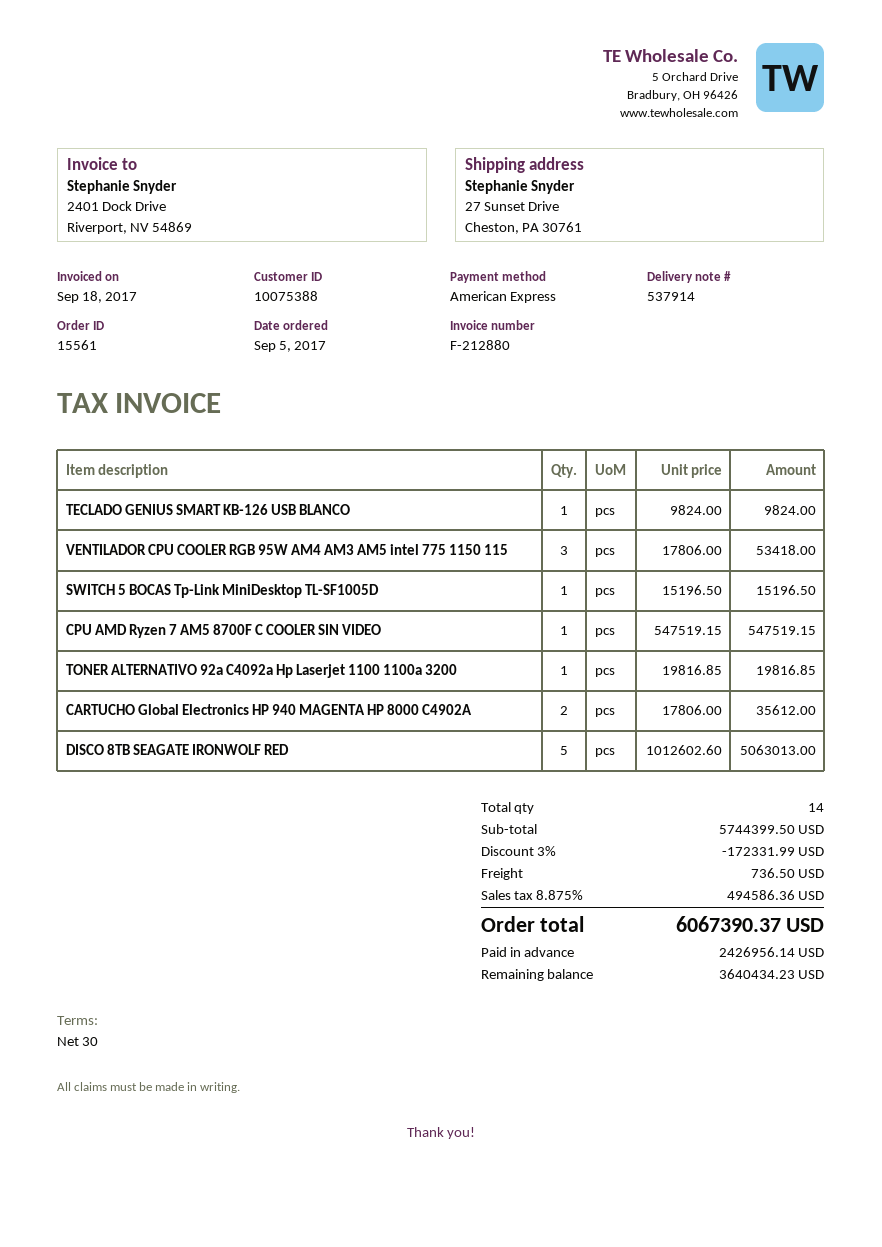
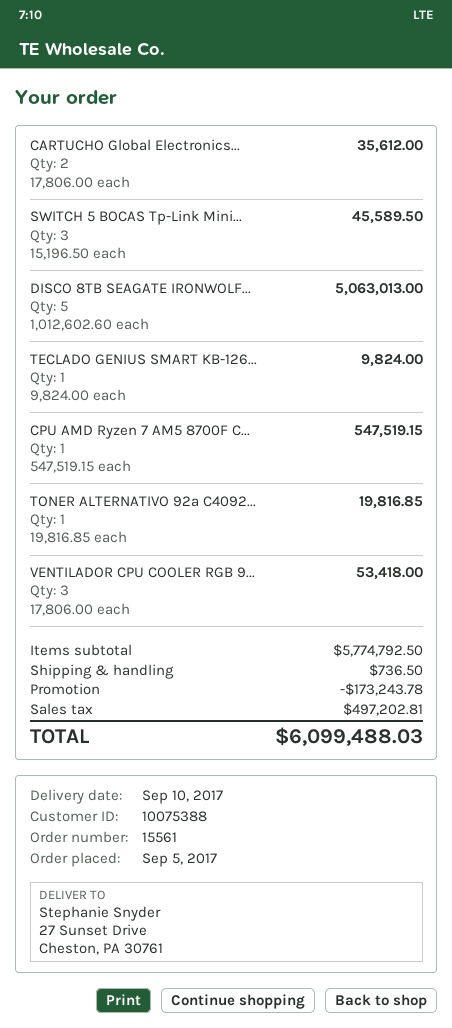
SWITCH 5 BOCAS Tp-Link MiniDesktop TL-SF1005D: 1 x 15196.50 = 15196.50 -> 3 x 15196.50 = 45589.50
subtotal: 5744399.50 -> 5774792.50
discount: 172331.99 -> 173243.78
tax: 494586.36 -> 497202.81
total: 6067390.37 -> 6099488.03

